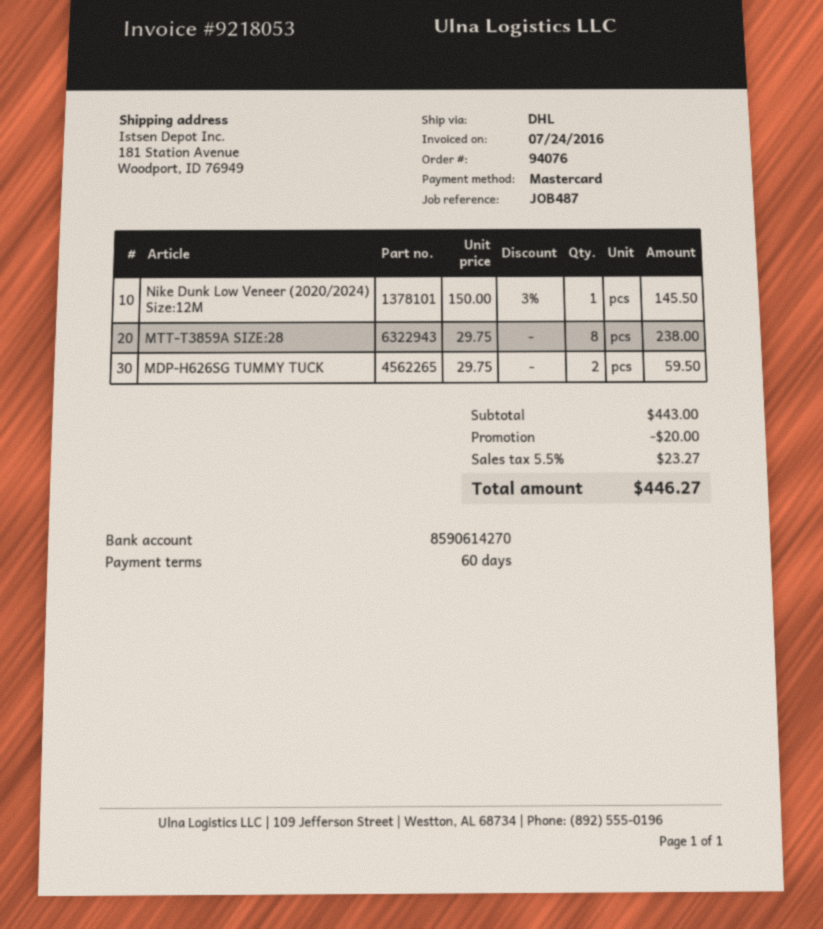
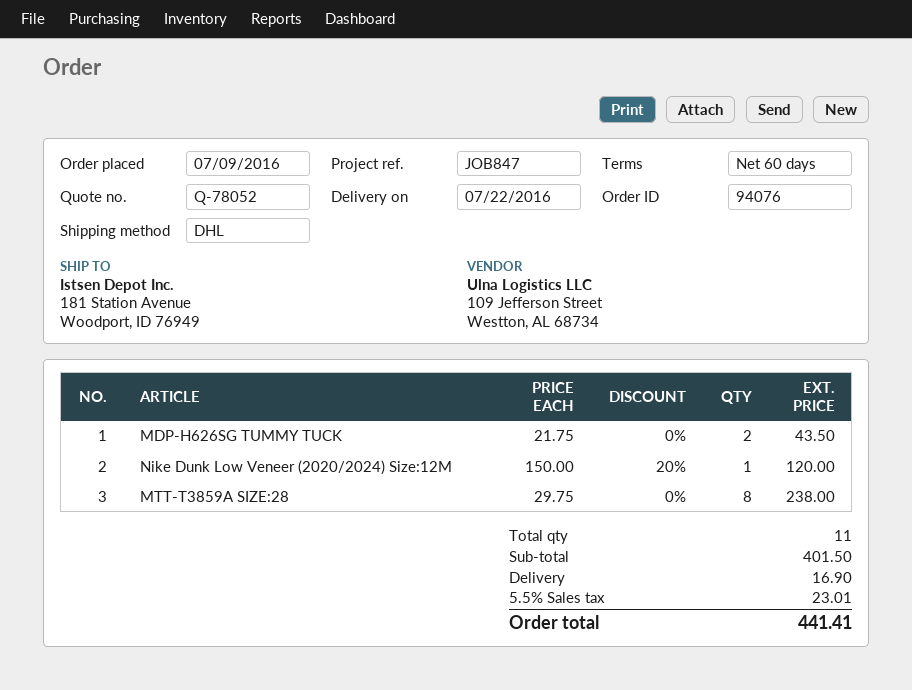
reference: JOB487 -> JOB847
Nike Dunk Low Veneer (2020/2024) Size:12M: 1 x 150.00 - 3% = 145.50 -> 1 x 150.00 - 20% = 120.00
MDP-H626SG TUMMY TUCK: 2 x 29.75 = 59.50 -> 2 x 21.75 = 43.50
subtotal: 443.00 -> 401.50
discount: 20.00 -> none
shipping: none -> 16.90
tax: 5.5% = 23.27 -> 5.5% = 23.01
total: 446.27 -> 441.41

